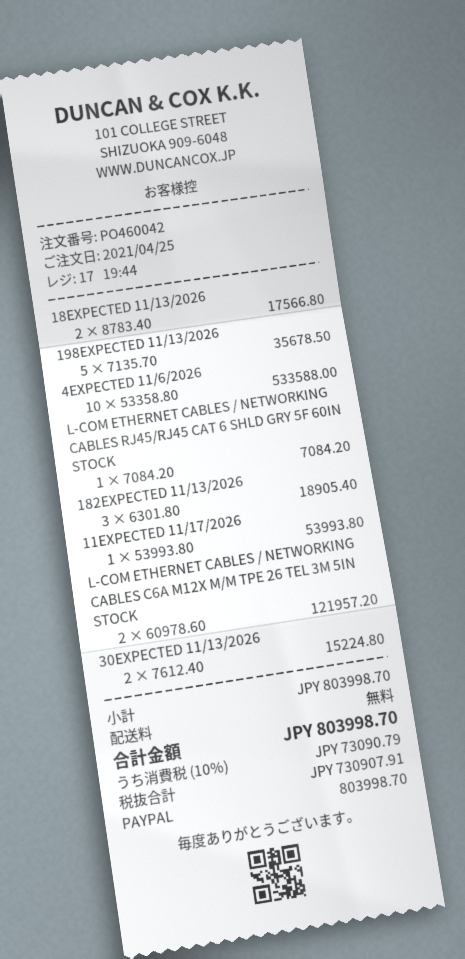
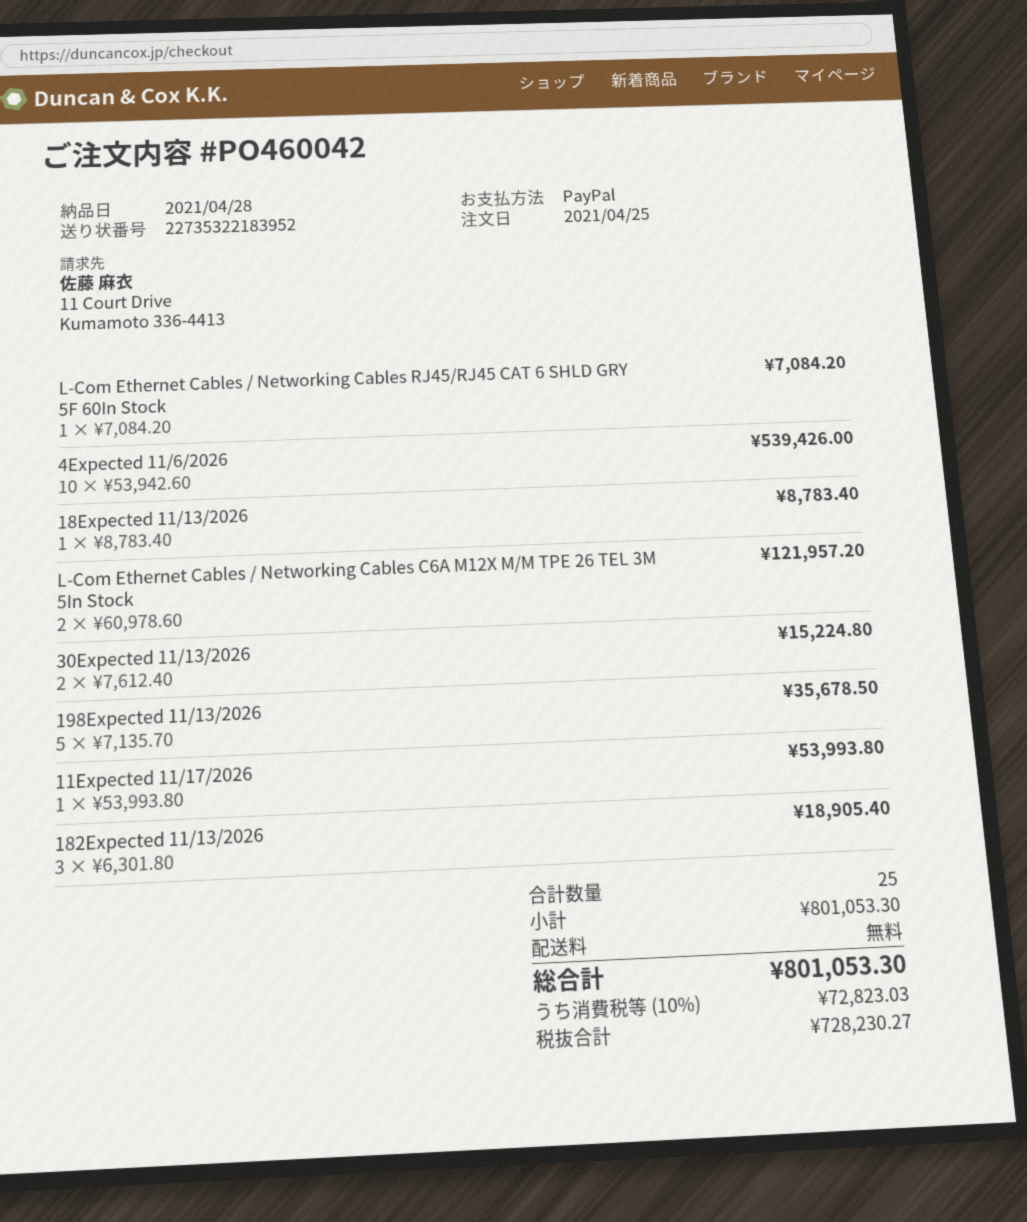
18EXPECTED 11/13/2026: 2 x 8783.40 = 17566.80 -> 1 x 8783.40 = 8783.40
4EXPECTED 11/6/2026: 10 x 53358.80 = 533588.00 -> 10 x 53942.60 = 539426.00
subtotal: 803998.70 -> 801053.30
net: 730907.91 -> 728230.27
tax: 10% = 73090.79 -> 10% = 72823.03
total: 803998.70 -> 801053.30

